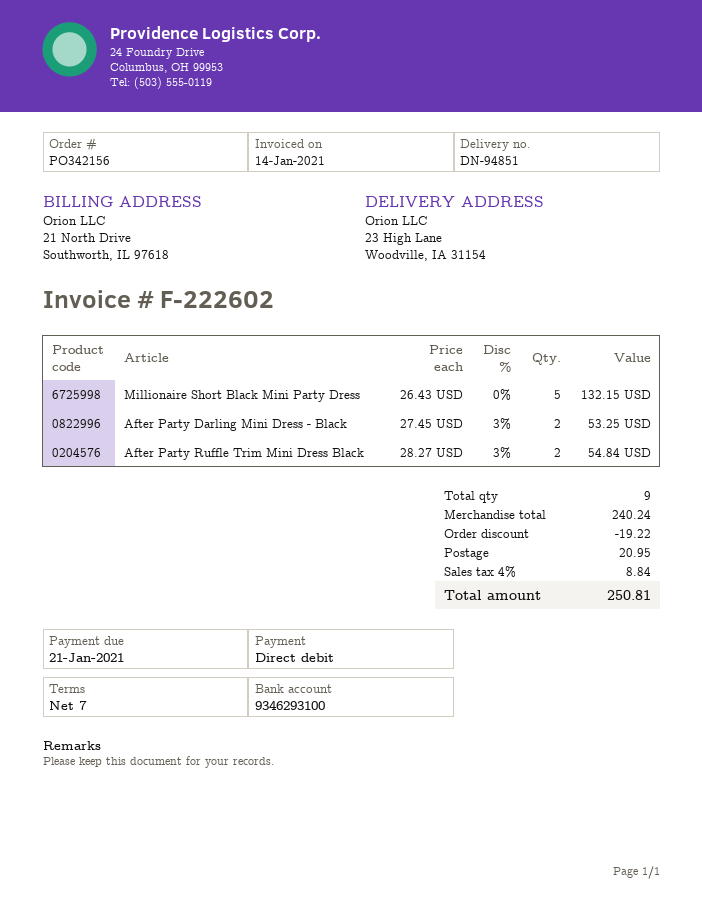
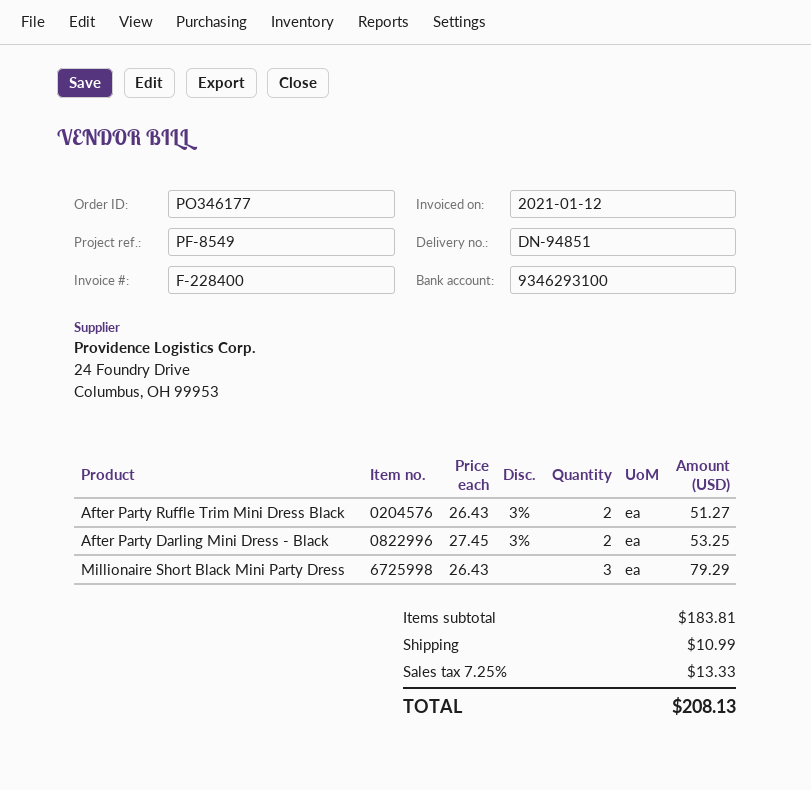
order number: PO342156 -> PO346177
invoice number: F-222602 -> F-228400
invoice date: 2021-01-14 -> 2021-01-12
Millionaire Short Black Mini Party Dress: 5 x 26.43 = 132.15 -> 3 x 26.43 = 79.29
After Party Ruffle Trim Mini Dress Black: 2 x 28.27 - 3% = 54.84 -> 2 x 26.43 - 3% = 51.27
subtotal: 240.24 -> 183.81
discount: 19.22 -> none
shipping: 20.95 -> 10.99
tax: 4% = 8.84 -> 7.25% = 13.33
total: 250.81 -> 208.13

